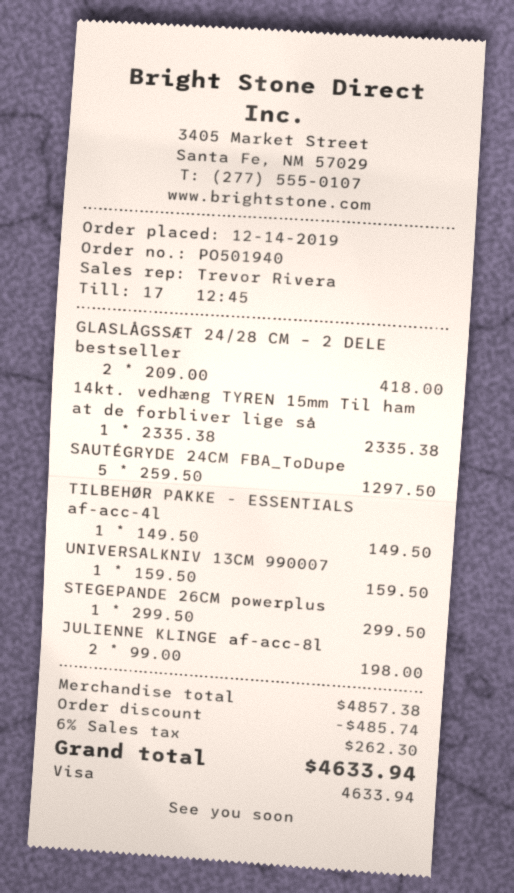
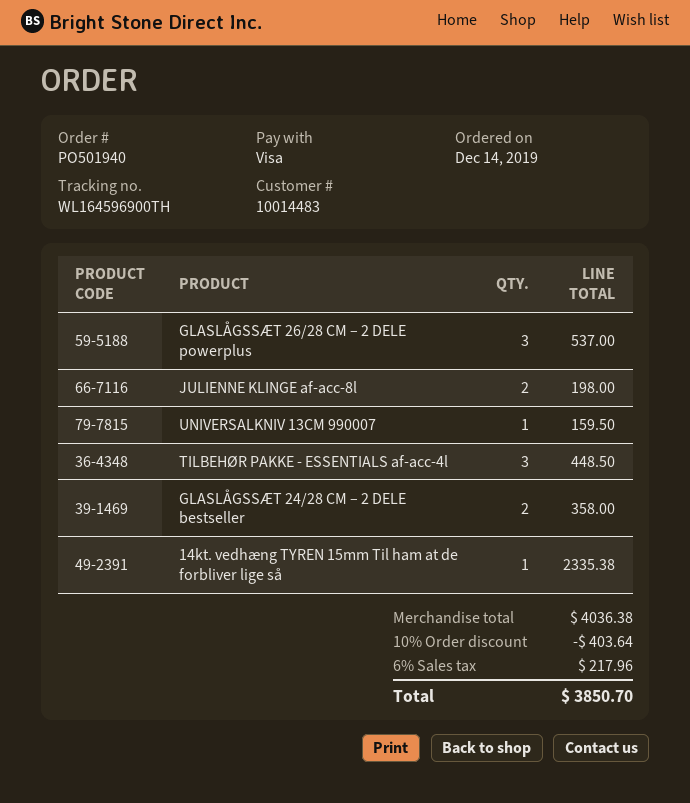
GLASLÅGSSÆT 24/28 CM – 2 DELE bestseller: 2 for 418.00 -> 2 for 358.00
SAUTÉGRYDE 24CM FBA_ToDupe: 5 for 1297.50 -> none
TILBEHØR PAKKE - ESSENTIALS af-acc-4l: 1 for 149.50 -> 3 for 448.50
STEGEPANDE 26CM powerplus: 1 for 299.50 -> none
GLASLÅGSSÆT 26/28 CM – 2 DELE powerplus: none -> 3 for 537.00
subtotal: 4857.38 -> 4036.38
discount: 485.74 -> 403.64
tax: 6% = 262.30 -> 6% = 217.96
total: 4633.94 -> 3850.70

